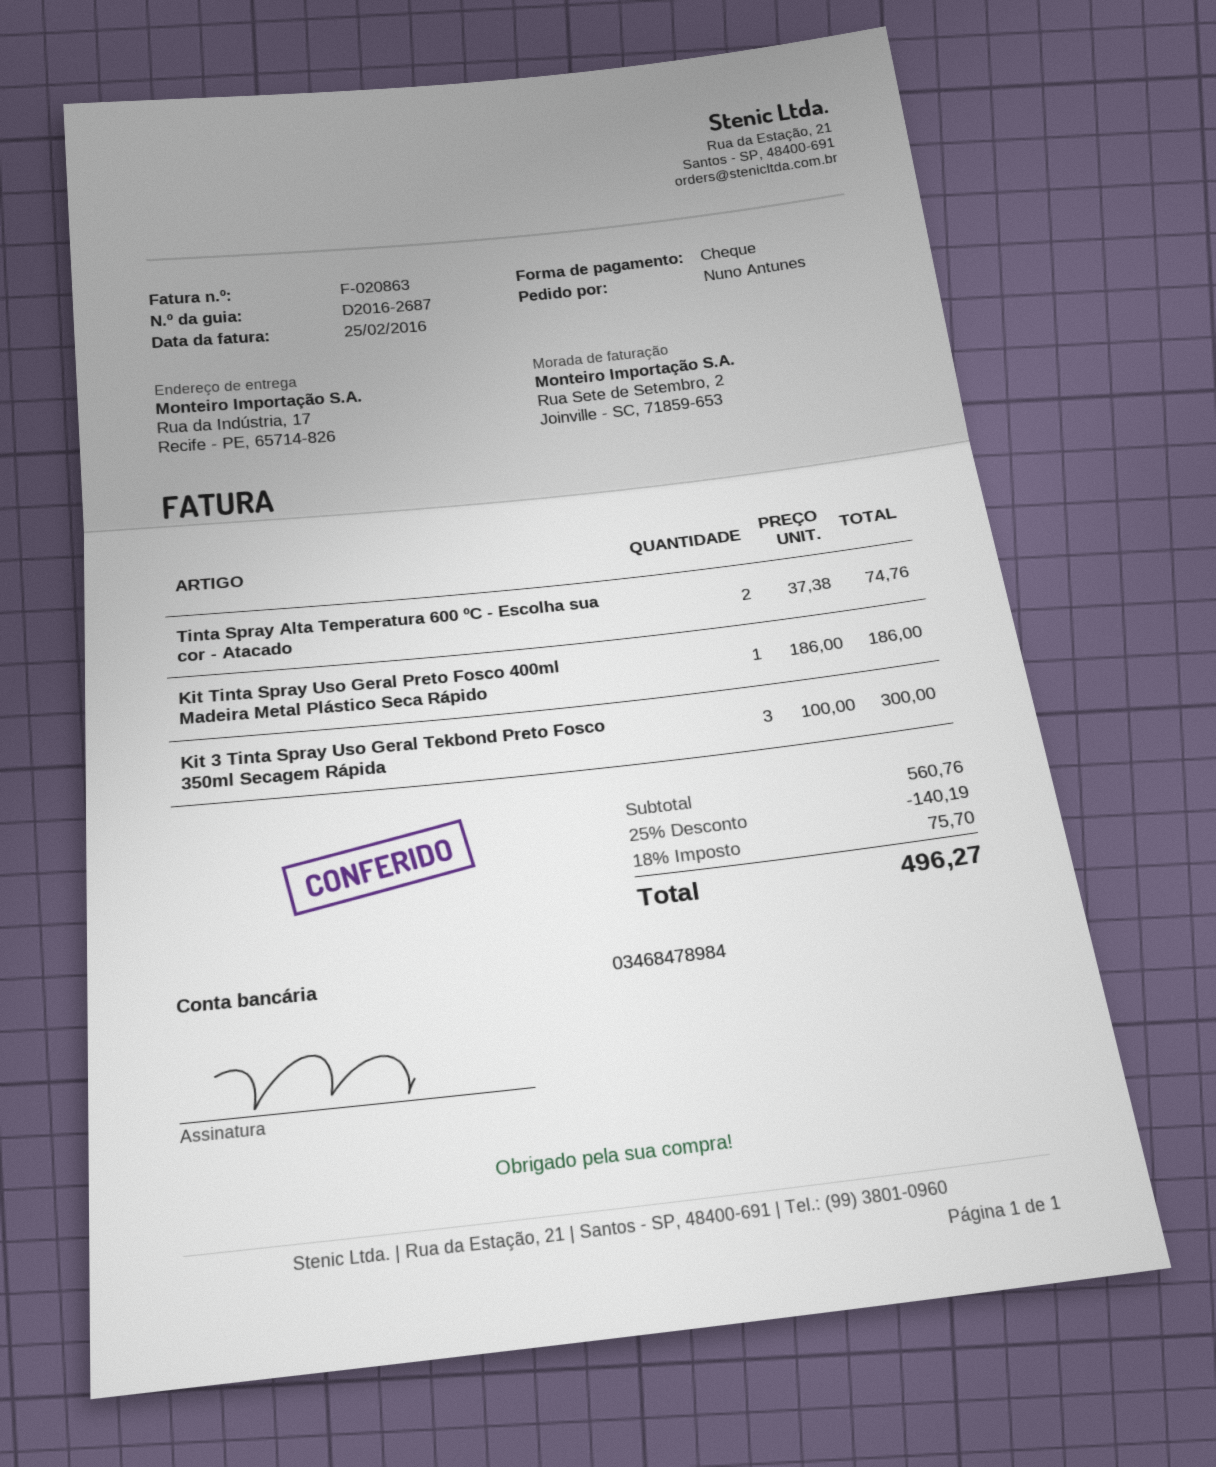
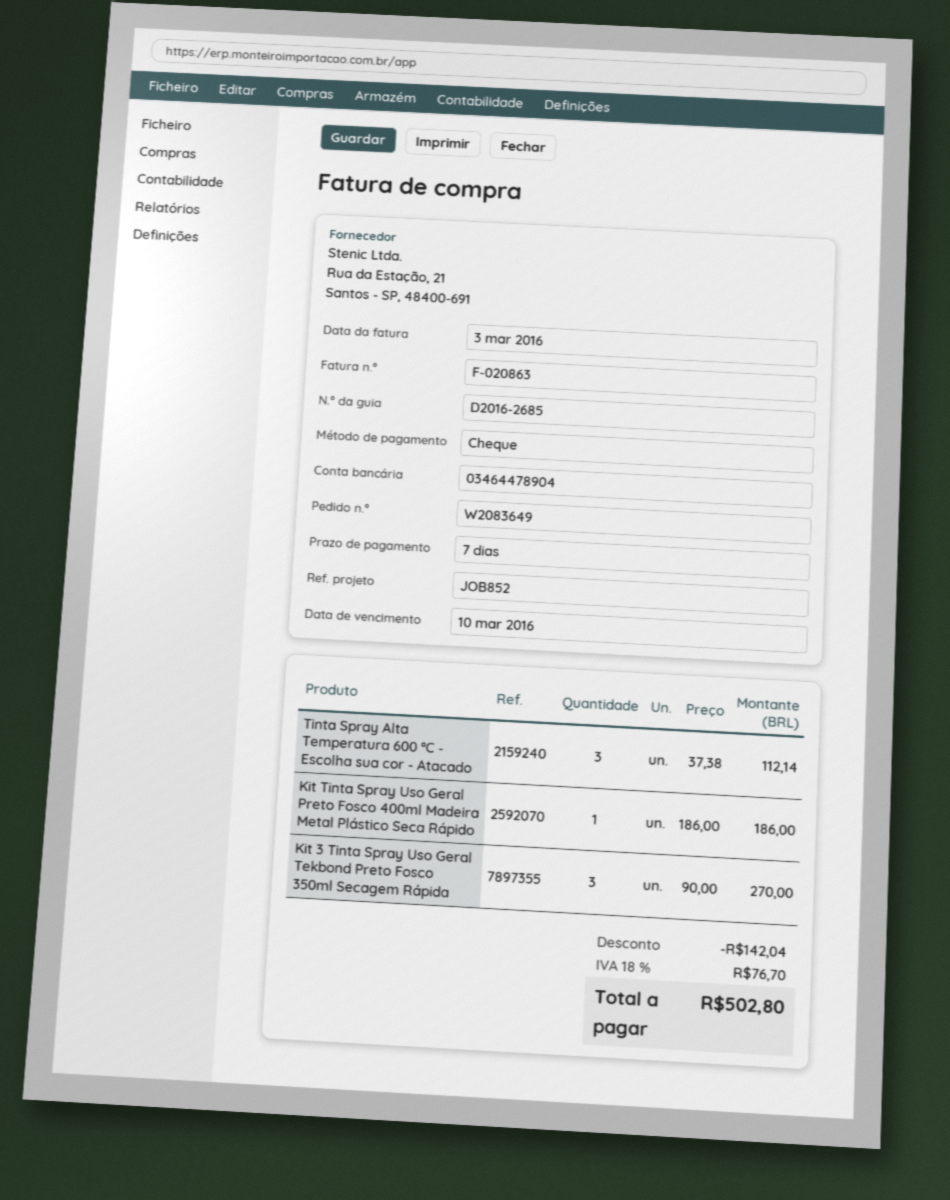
delivery note number: D2016-2687 -> D2016-2685
invoice date: 2016-02-25 -> 2016-03-03
bank account: 03468478984 -> 03464478904
Tinta Spray Alta Temperatura 600 ºC - Escolha sua cor - Atacado: 2 x 37.38 = 74.76 -> 3 x 37.38 = 112.14
Kit 3 Tinta Spray Uso Geral Tekbond Preto Fosco 350ml Secagem Rápida: 3 x 100.00 = 300.00 -> 3 x 90.00 = 270.00
discount: 140.19 -> 142.04
tax: 18% = 75.70 -> 18% = 76.70
total: 496.27 -> 502.80

